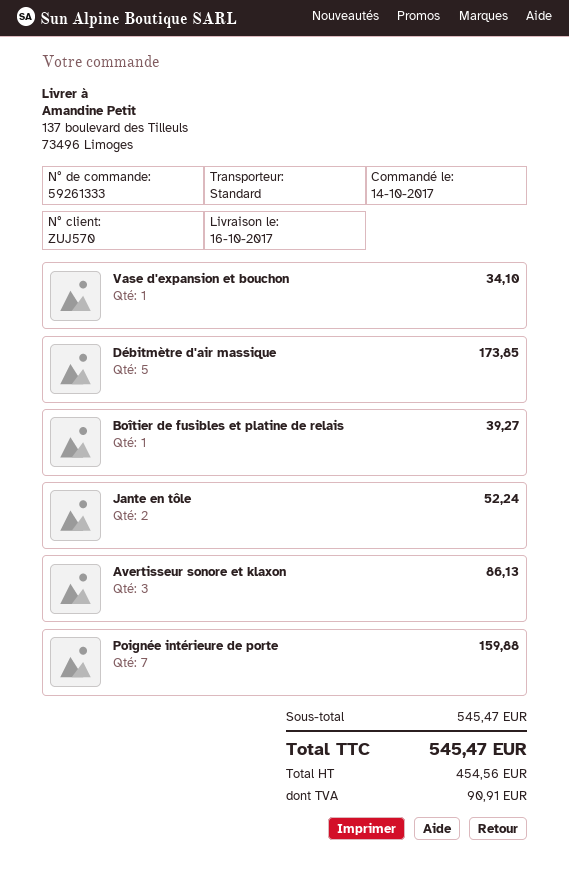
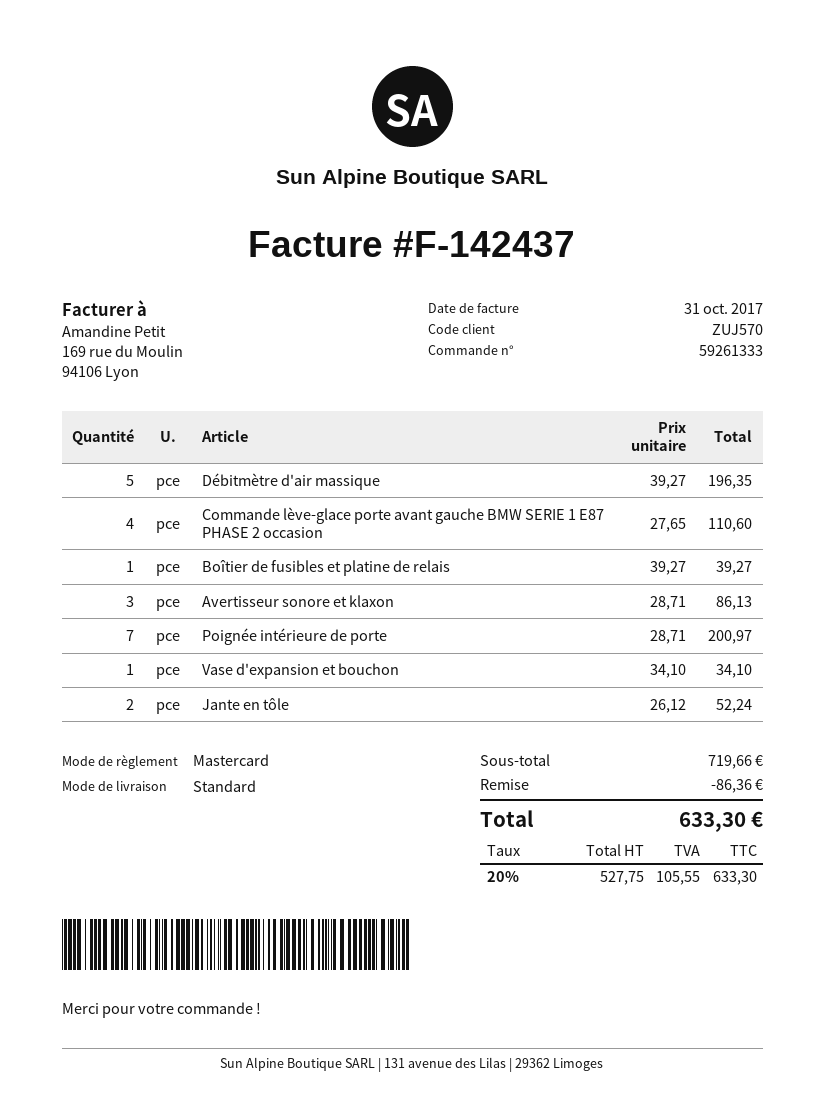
Débitmètre d'air massique: 5 for 173.85 -> 5 for 196.35
Poignée intérieure de porte: 7 for 159.88 -> 7 for 200.97
Commande lève-glace porte avant gauche BMW SERIE 1 E87 PHASE 2 occasion: none -> 4 for 110.60
subtotal: 545.47 -> 719.66
discount: none -> 86.36
net: 454.56 -> 527.75
tax: 90.91 -> 105.55
total: 545.47 -> 633.30

